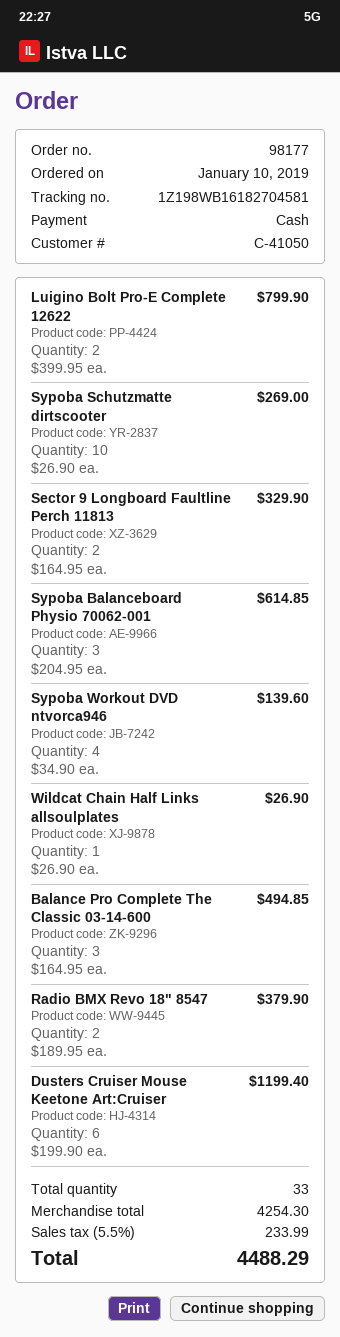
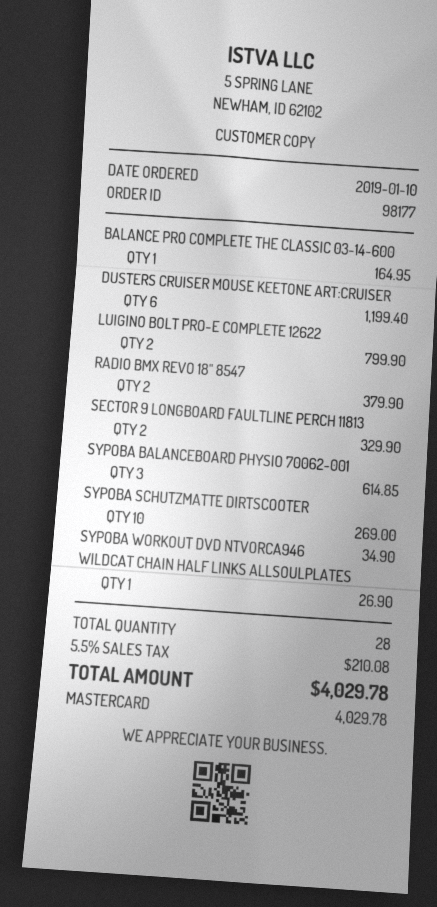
payment method: cash -> Mastercard
Sypoba Workout DVD ntvorca946: 4 for 139.60 -> 1 for 34.90
Balance Pro Complete The Classic 03-14-600: 3 for 494.85 -> 1 for 164.95
total quantity: 33 -> 28
tax: 5.5% = 233.99 -> 5.5% = 210.08
total: 4488.29 -> 4029.78

